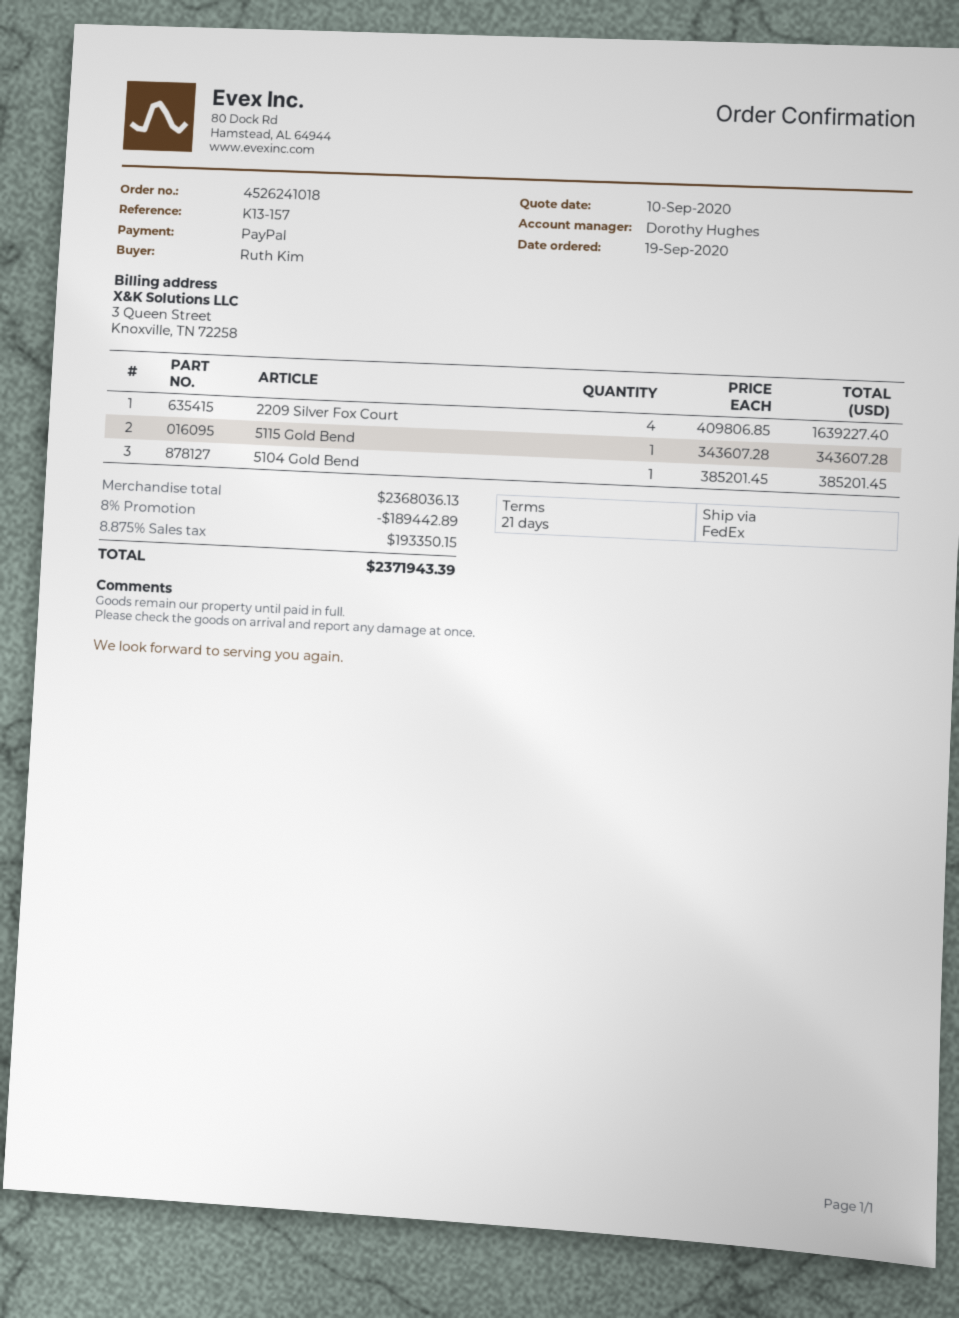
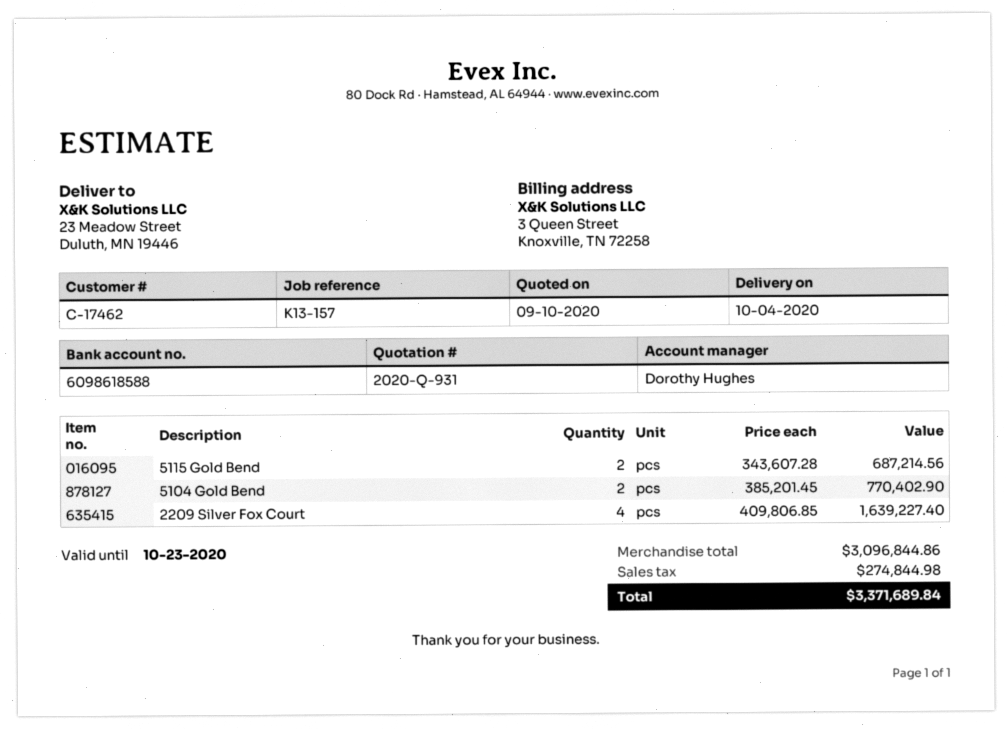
5115 Gold Bend: 1 x 343607.28 = 343607.28 -> 2 x 343607.28 = 687214.56
5104 Gold Bend: 1 x 385201.45 = 385201.45 -> 2 x 385201.45 = 770402.90
subtotal: 2368036.13 -> 3096844.86
discount: 8% = 189442.89 -> none
tax: 193350.15 -> 274844.98
total: 2371943.39 -> 3371689.84

